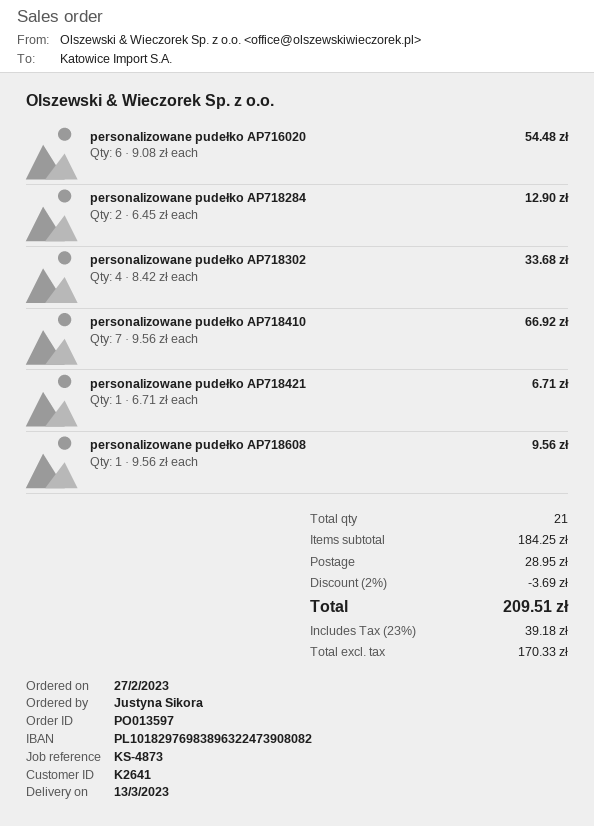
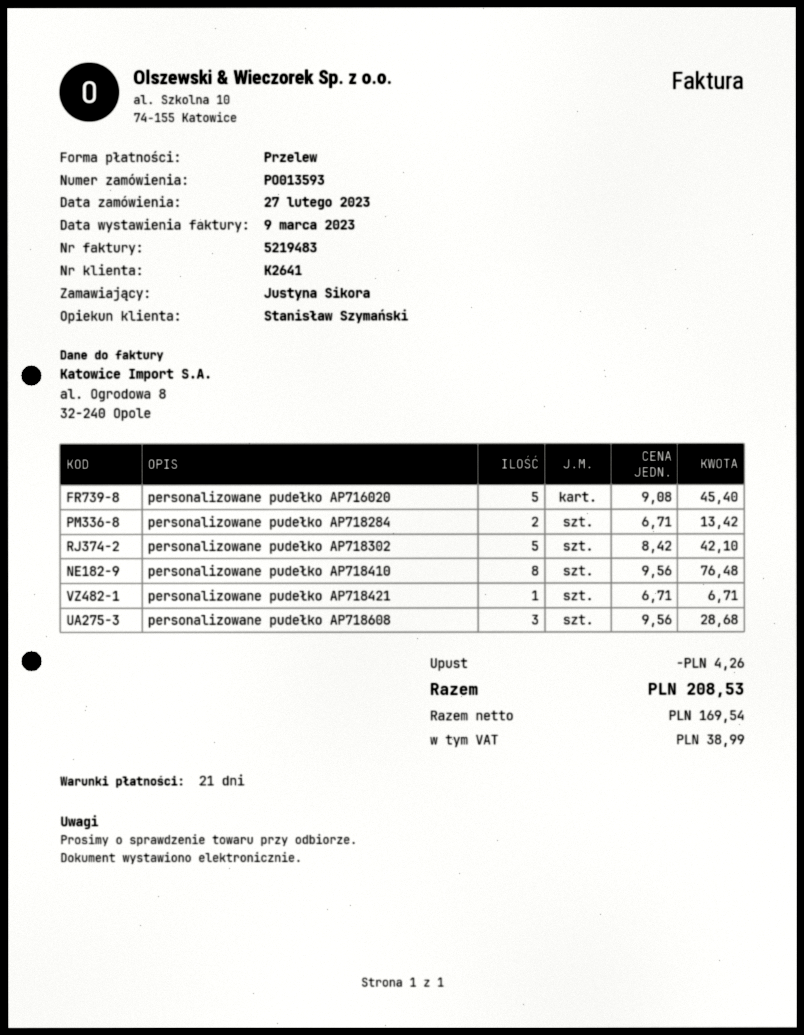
order number: PO013597 -> PO013593
personalizowane pudełko AP716020: 6 x 9.08 = 54.48 -> 5 x 9.08 = 45.40
personalizowane pudełko AP718284: 2 x 6.45 = 12.90 -> 2 x 6.71 = 13.42
personalizowane pudełko AP718302: 4 x 8.42 = 33.68 -> 5 x 8.42 = 42.10
personalizowane pudełko AP718410: 7 x 9.56 = 66.92 -> 8 x 9.56 = 76.48
personalizowane pudełko AP718608: 1 x 9.56 = 9.56 -> 3 x 9.56 = 28.68
discount: 3.69 -> 4.26
shipping: 28.95 -> none
net: 170.33 -> 169.54
tax: 39.18 -> 38.99
total: 209.51 -> 208.53

